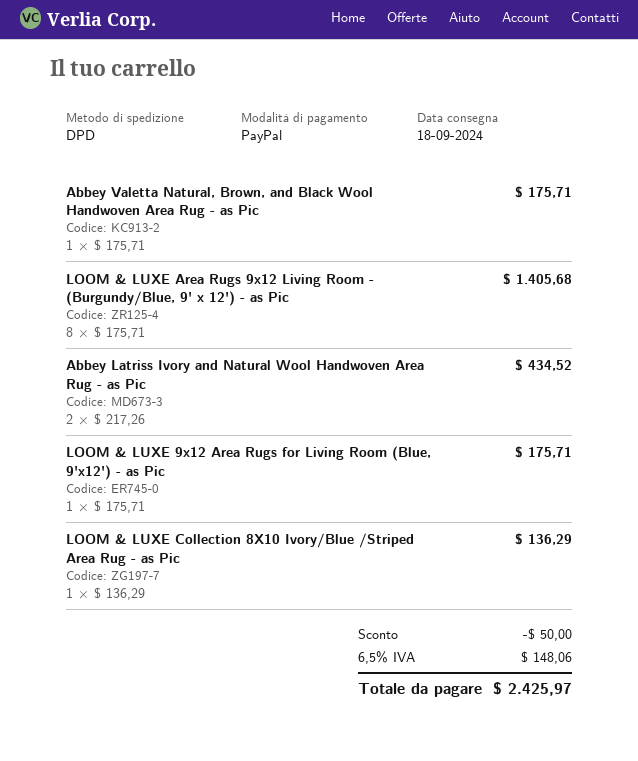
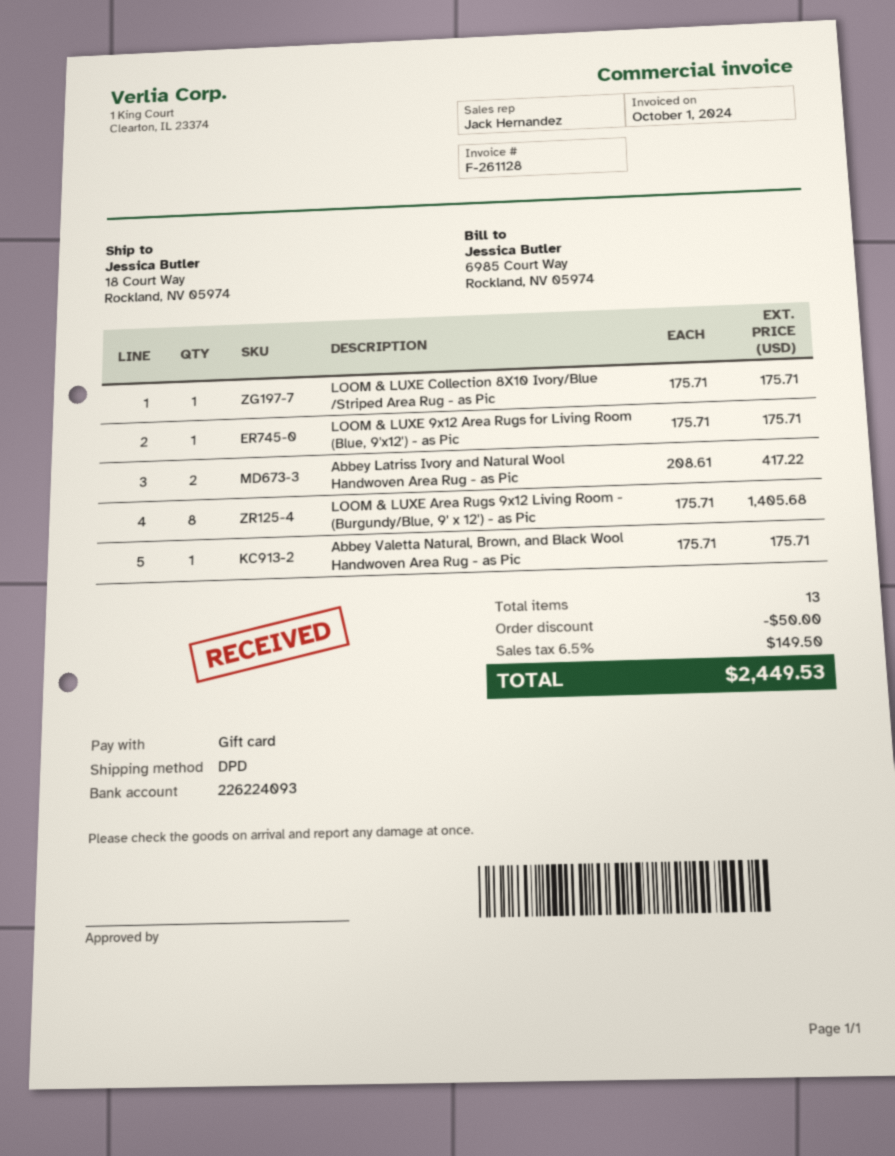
payment method: PayPal -> gift card
Abbey Latriss Ivory and Natural Wool Handwoven Area Rug - as Pic: 2 x 217.26 = 434.52 -> 2 x 208.61 = 417.22
LOOM & LUXE Collection 8X10 Ivory/Blue /Striped Area Rug - as Pic: 1 x 136.29 = 136.29 -> 1 x 175.71 = 175.71
tax: 6.5% = 148.06 -> 6.5% = 149.50
total: 2425.97 -> 2449.53

